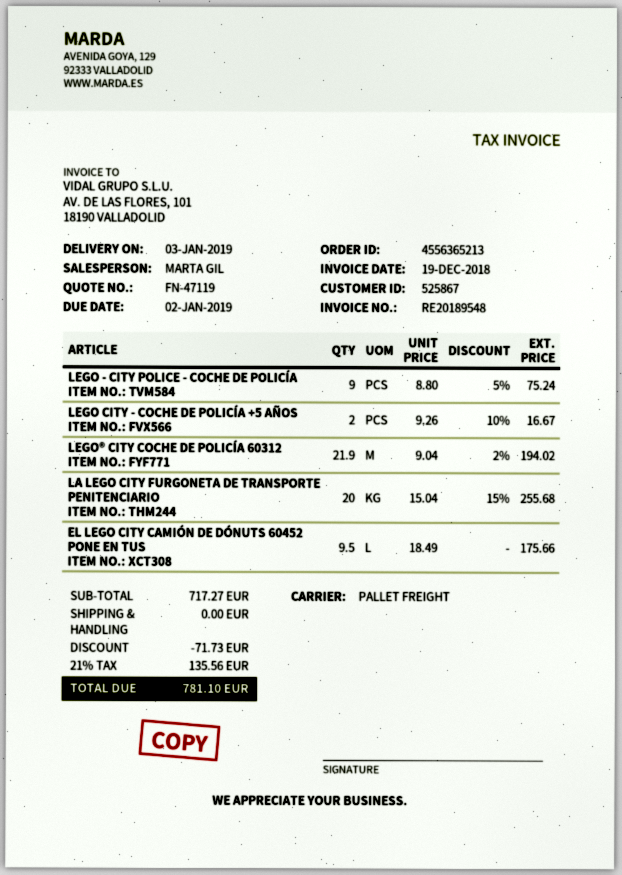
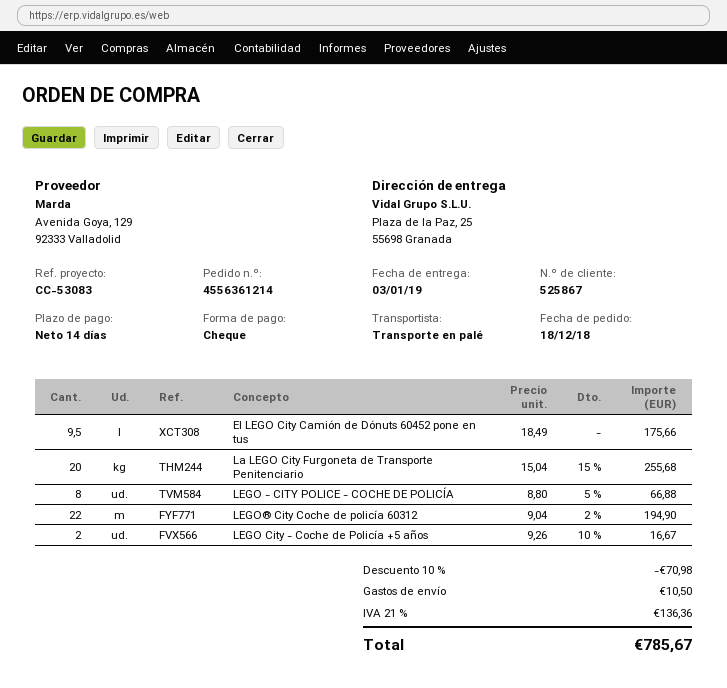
order number: 4556365213 -> 4556361214
LEGO - CITY POLICE - COCHE DE POLICÍA: 9 x 8.80 - 5% = 75.24 -> 8 x 8.80 - 5% = 66.88
LEGO® CITY COCHE DE POLICÍA 60312: 21.9 x 9.04 - 2% = 194.02 -> 22 x 9.04 - 2% = 194.90
discount: 71.73 -> 70.98
shipping: 0.00 -> 10.50
tax: 21% = 135.56 -> 21% = 136.36
total: 781.10 -> 785.67

